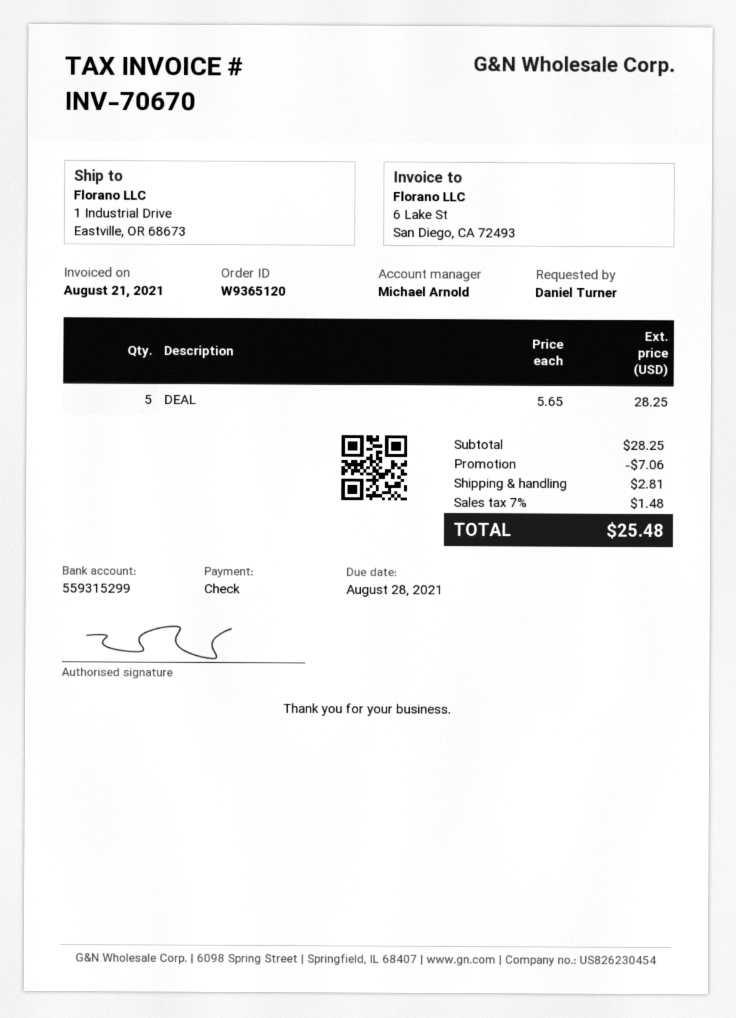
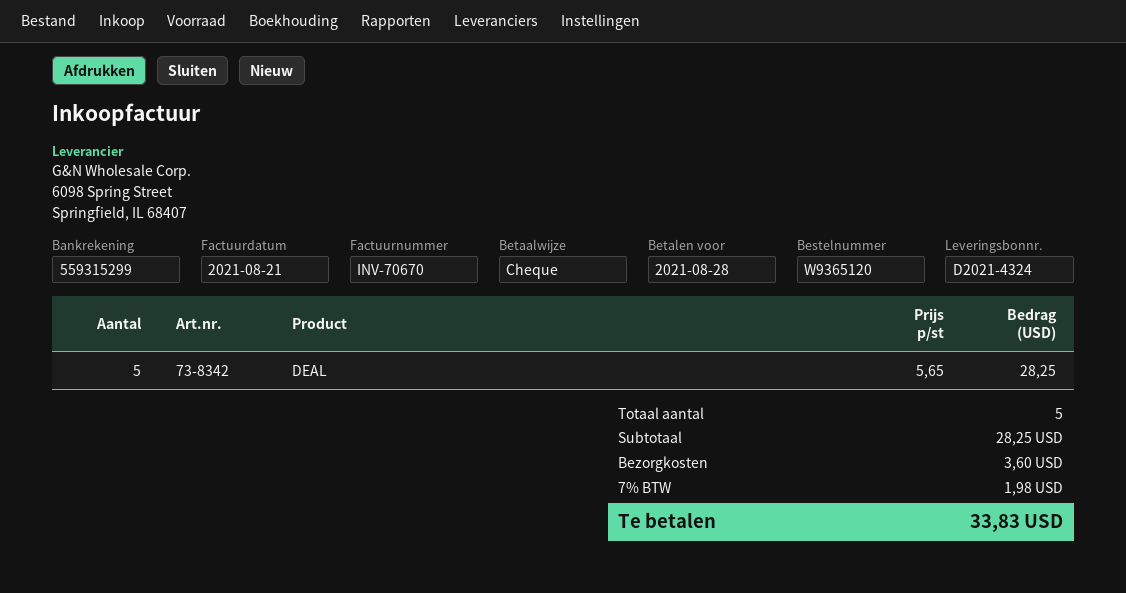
discount: 7.06 -> none
shipping: 2.81 -> 3.60
tax: 7% = 1.48 -> 7% = 1.98
total: 25.48 -> 33.83

